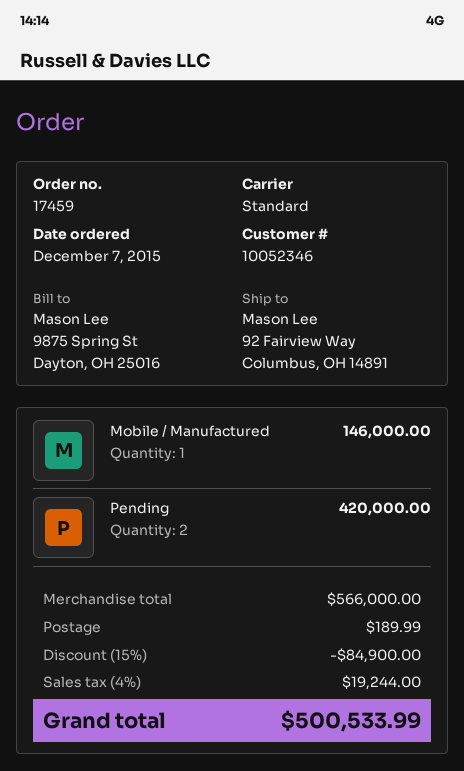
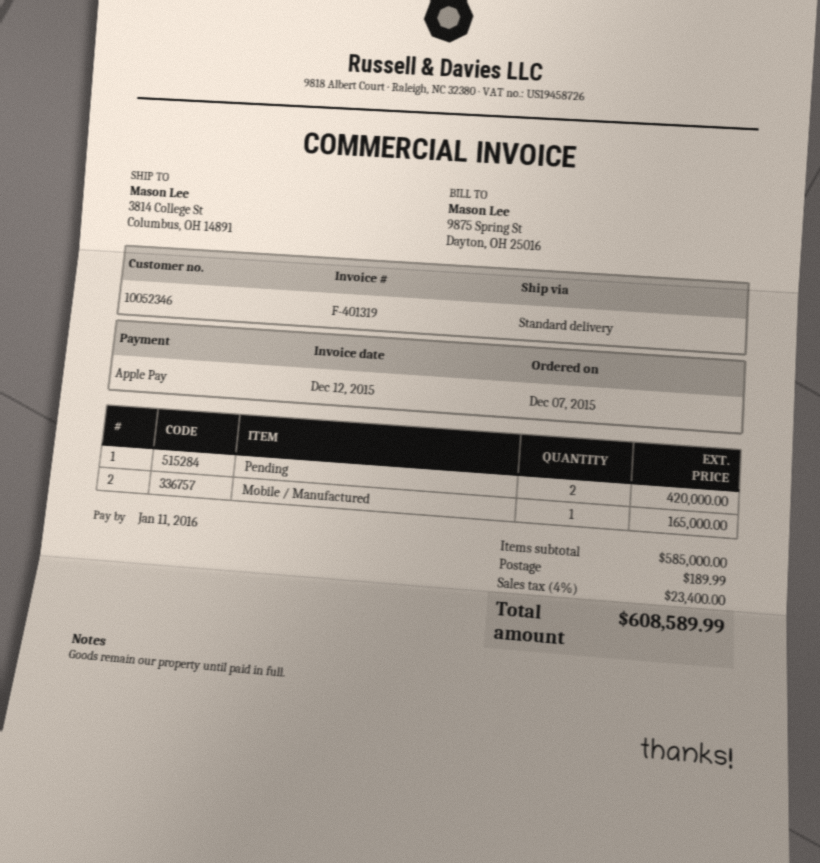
ship to: 92 Fairview Way, Columbus, OH 14891 -> 3814 College St, Columbus, OH 14891
Mobile / Manufactured: 1 for 146000.00 -> 1 for 165000.00
subtotal: 566000.00 -> 585000.00
discount: 15% = 84900.00 -> none
tax: 4% = 19244.00 -> 4% = 23400.00
total: 500533.99 -> 608589.99

